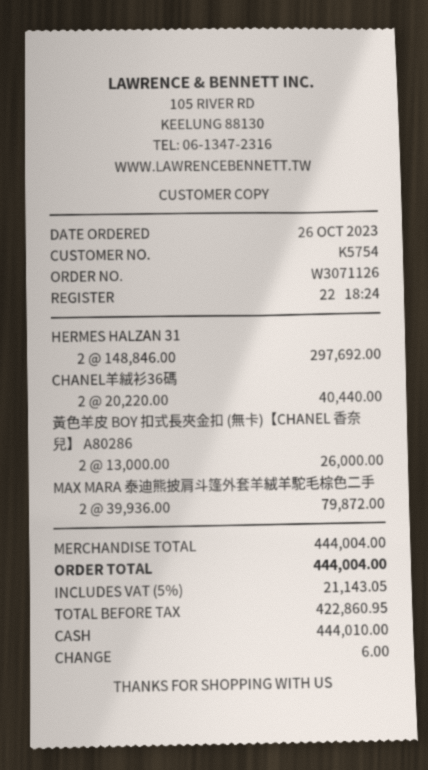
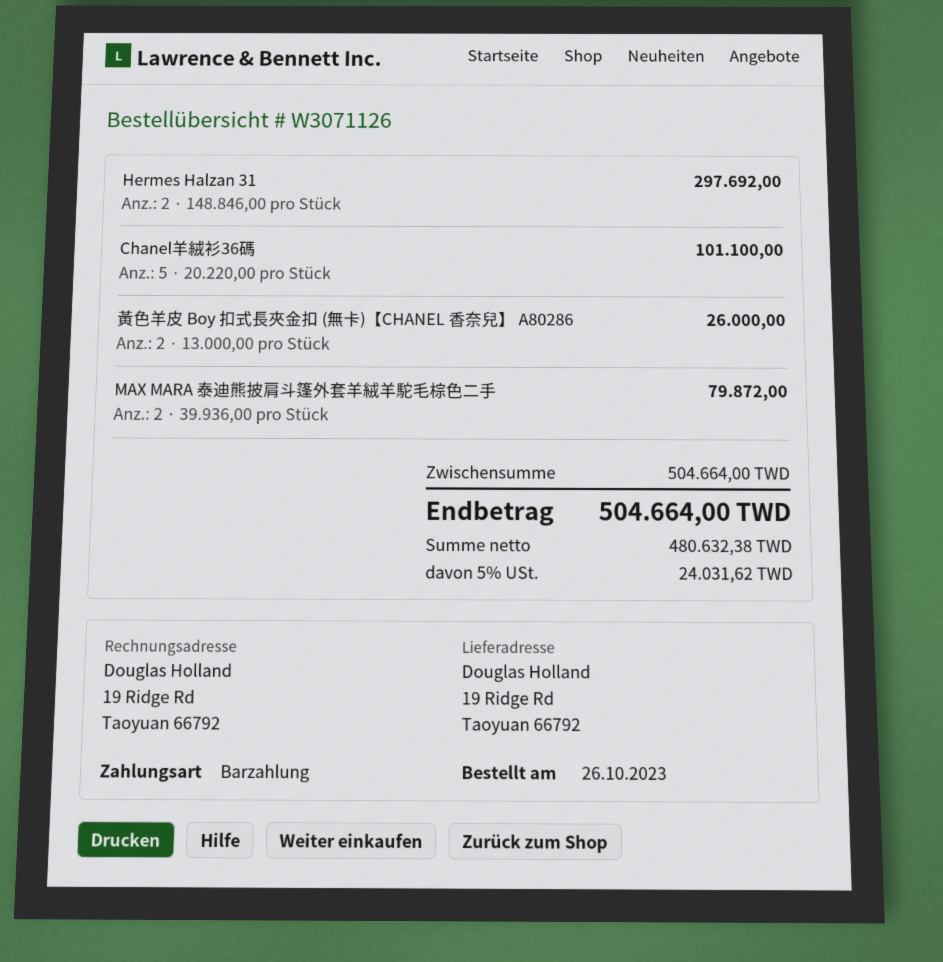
CHANEL羊絨衫36碼: 2 x 20220.00 = 40440.00 -> 5 x 20220.00 = 101100.00
subtotal: 444004.00 -> 504664.00
net: 422860.95 -> 480632.38
tax: 5% = 21143.05 -> 5% = 24031.62
total: 444004.00 -> 504664.00

